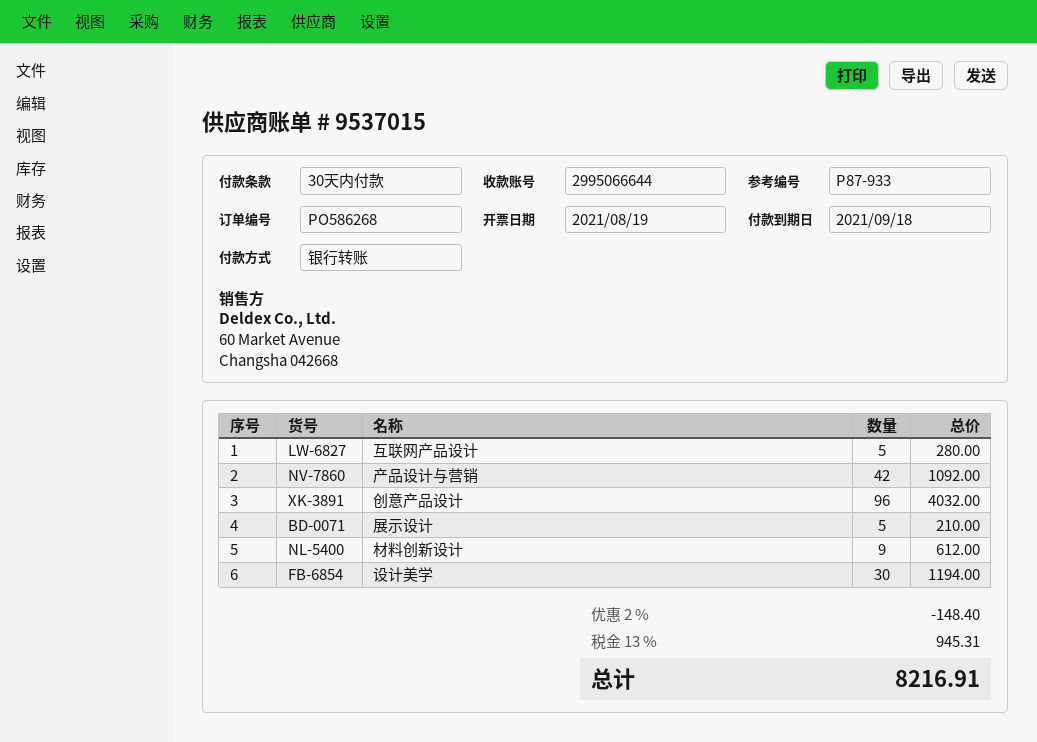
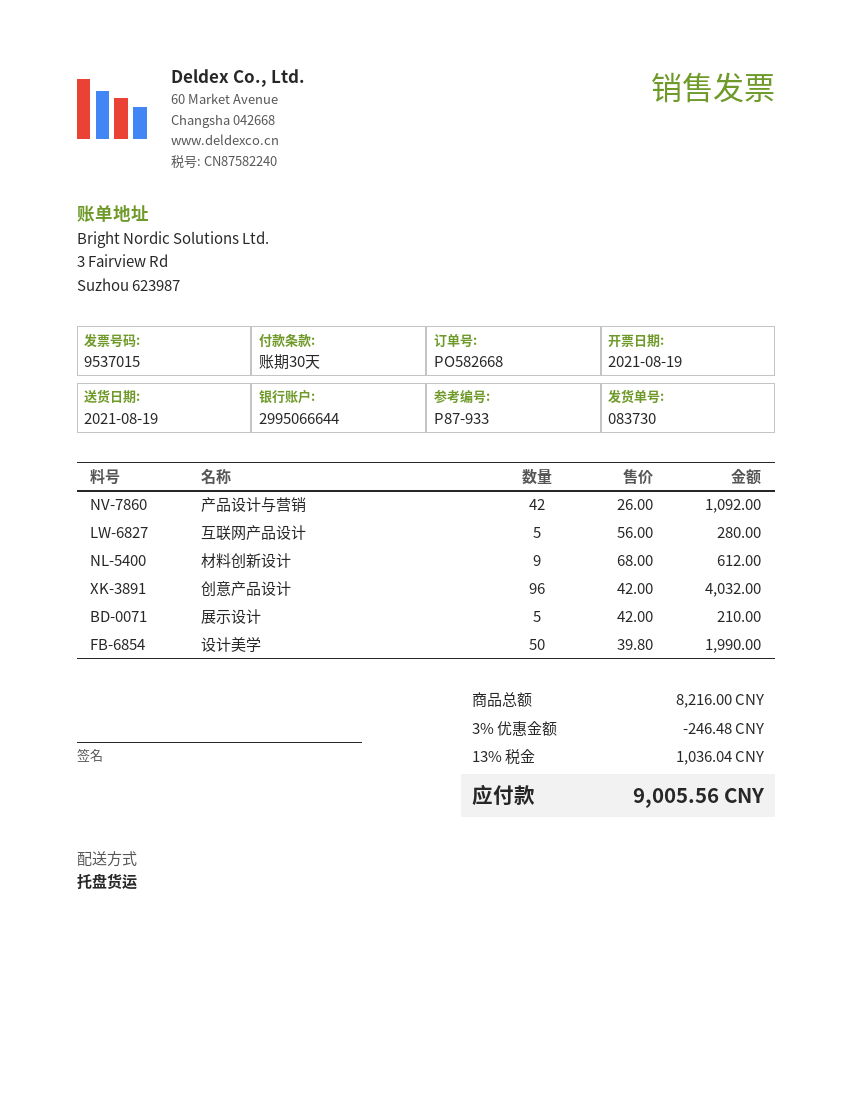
order number: PO586268 -> PO582668
设计美学: 30 for 1194.00 -> 50 for 1990.00
discount: 2% = 148.40 -> 3% = 246.48
tax: 13% = 945.31 -> 13% = 1036.04
total: 8216.91 -> 9005.56

